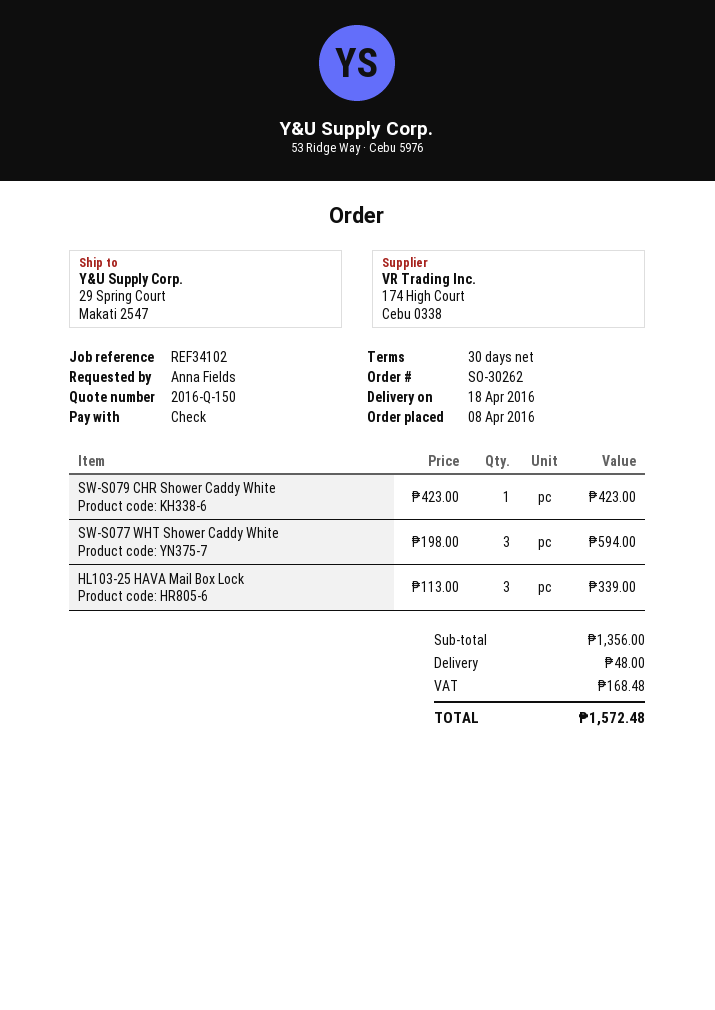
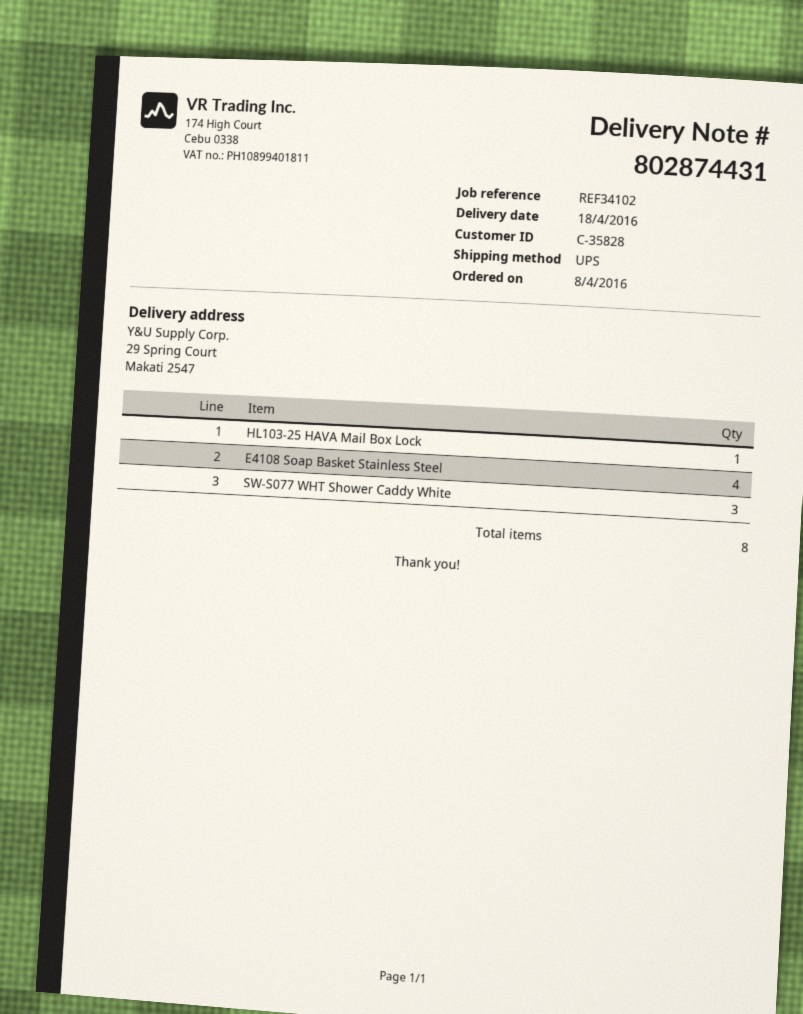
SW-S079 CHR Shower Caddy White: 1 -> none
HL103-25 HAVA Mail Box Lock: 3 -> 1
E4108 Soap Basket Stainless Steel: none -> 4

